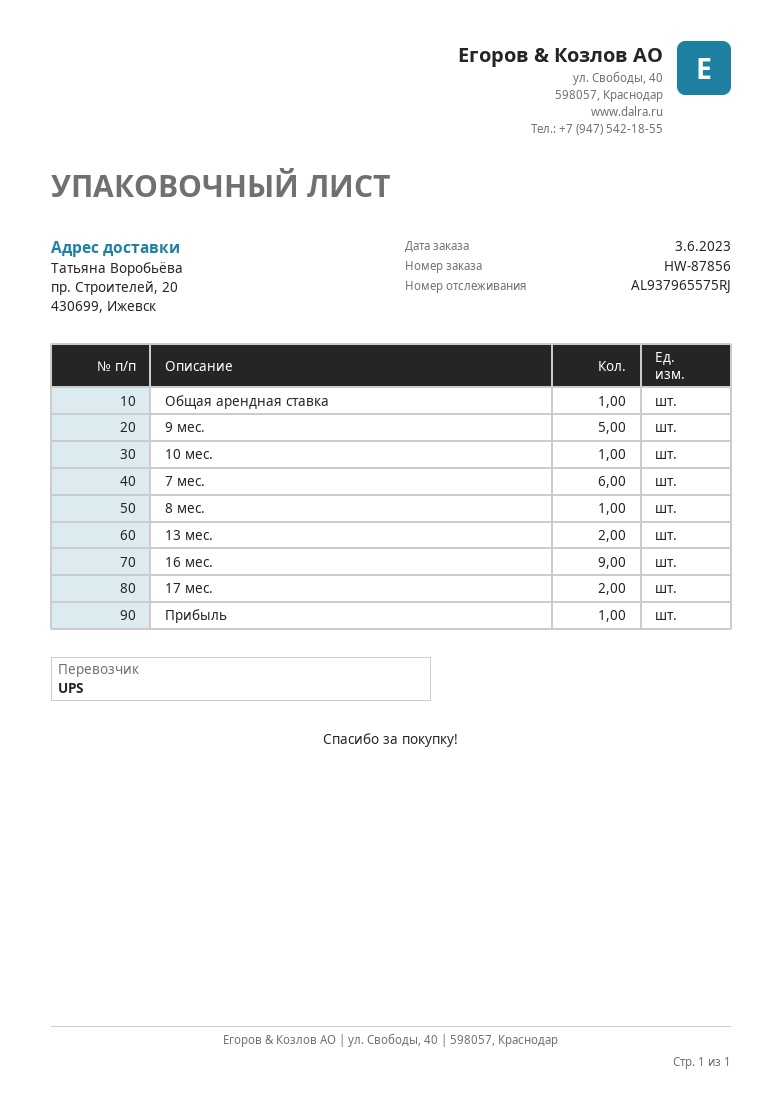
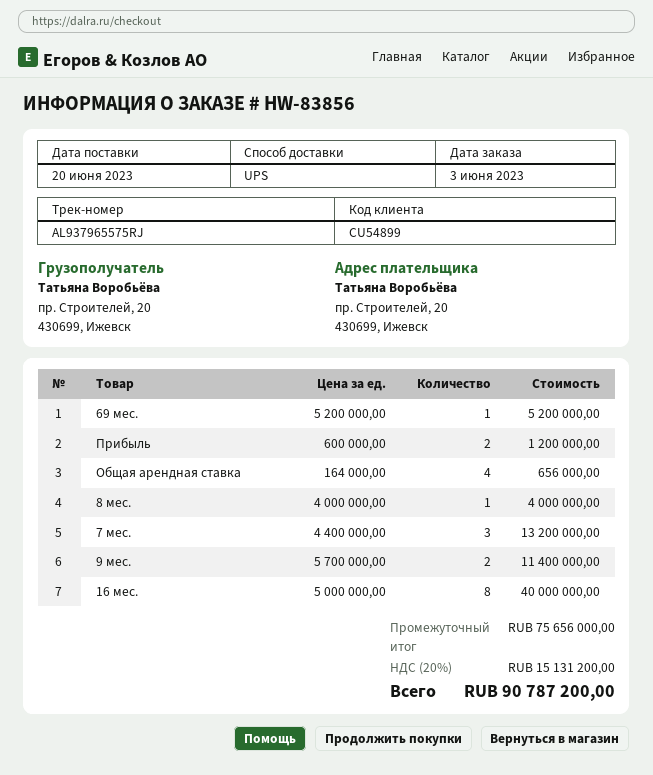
order number: HW-87856 -> HW-83856
Общая арендная ставка: 1 -> 4
9 мес.: 5 -> 2
10 мес.: 1 -> none
7 мес.: 6 -> 3
13 мес.: 2 -> none
16 мес.: 9 -> 8
17 мес.: 2 -> none
Прибыль: 1 -> 2
69 мес.: none -> 1

